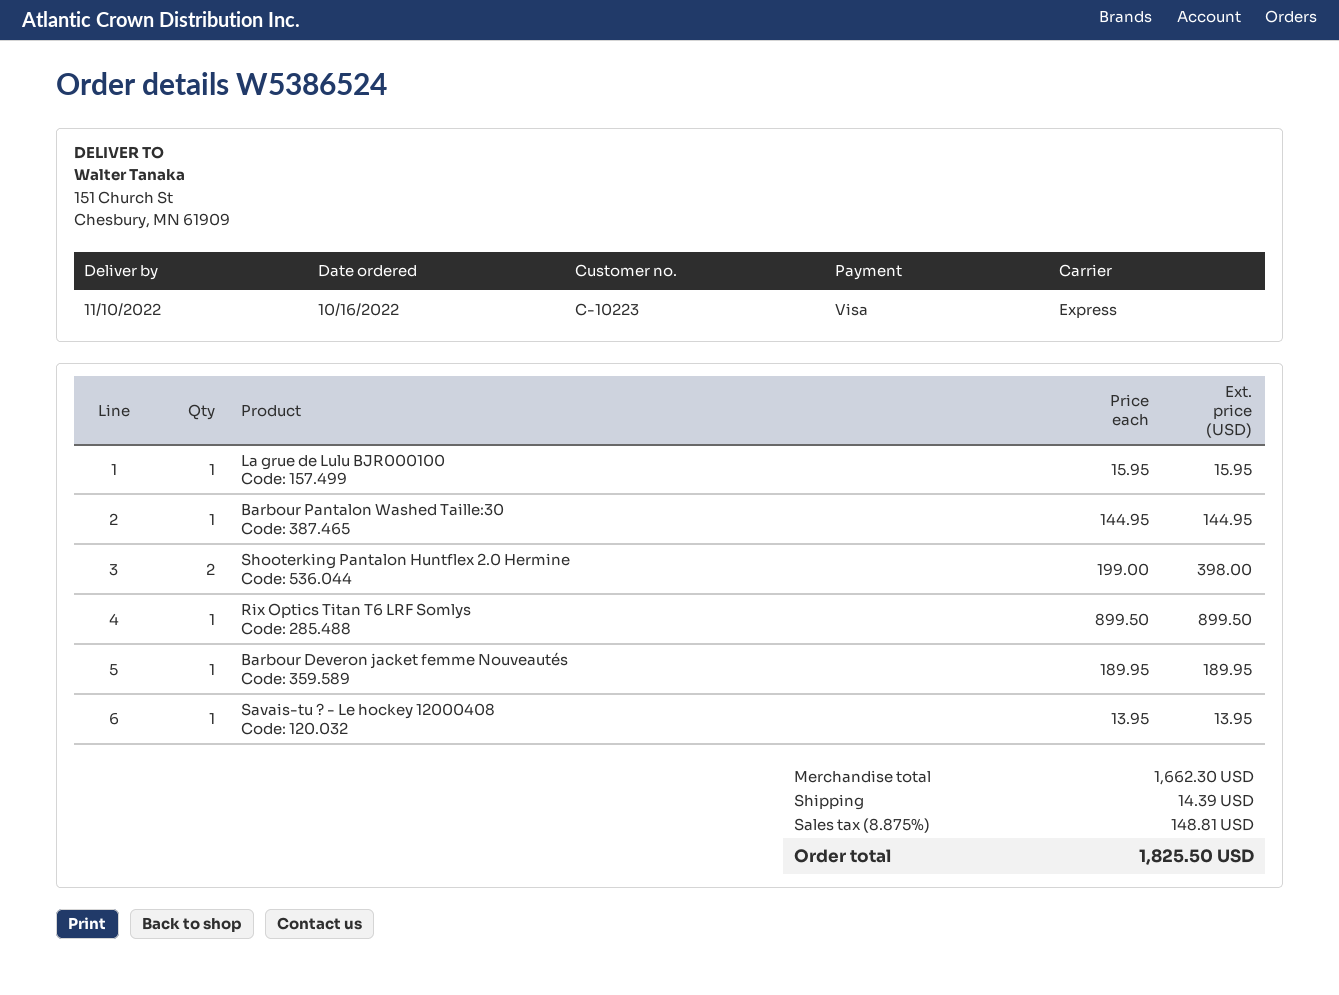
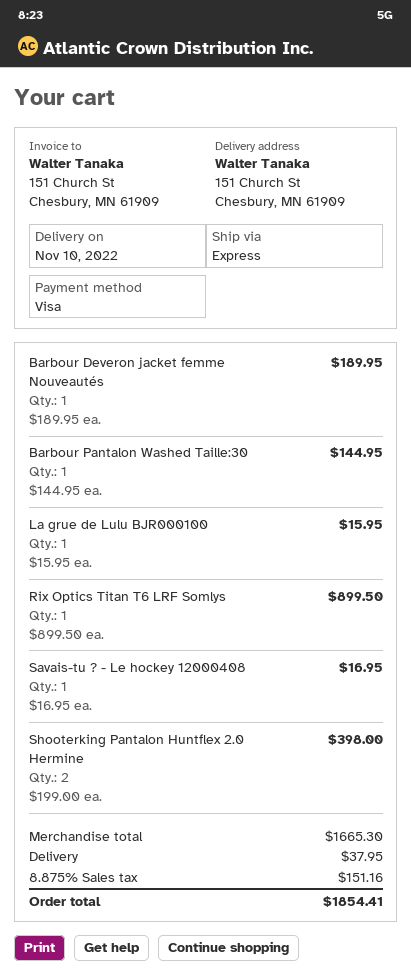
Savais-tu ? - Le hockey 12000408: 1 x 13.95 = 13.95 -> 1 x 16.95 = 16.95
subtotal: 1662.30 -> 1665.30
shipping: 14.39 -> 37.95
tax: 8.875% = 148.81 -> 8.875% = 151.16
total: 1825.50 -> 1854.41

